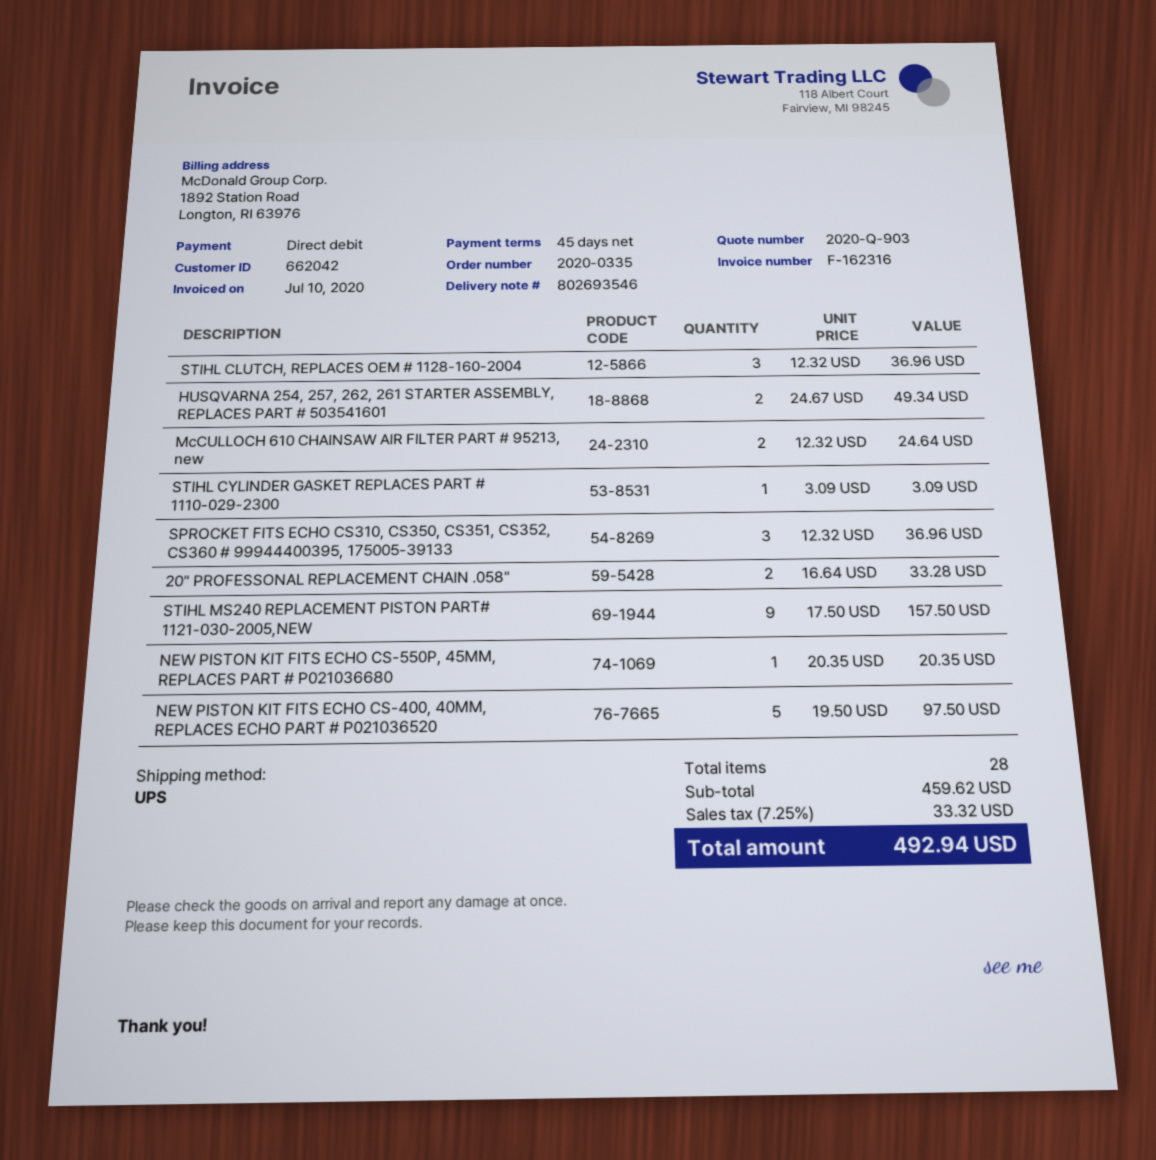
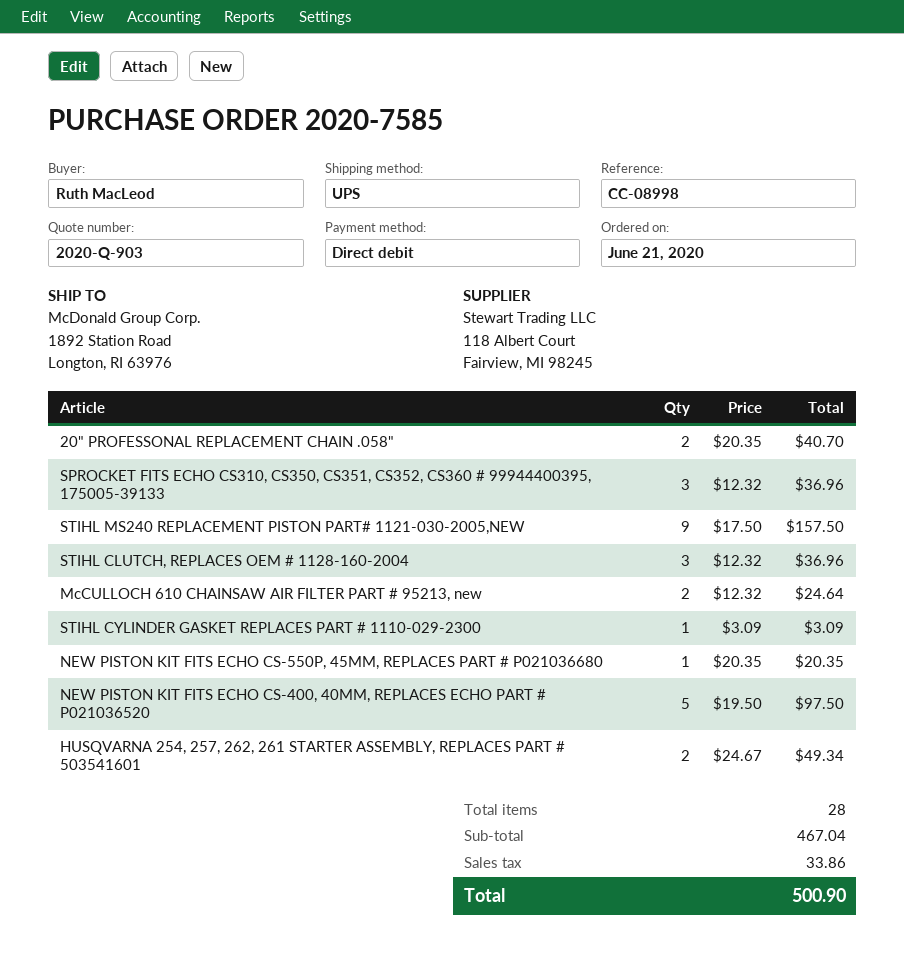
order number: 2020-0335 -> 2020-7585
20" PROFESSONAL REPLACEMENT CHAIN .058": 2 x 16.64 = 33.28 -> 2 x 20.35 = 40.70
subtotal: 459.62 -> 467.04
tax: 33.32 -> 33.86
total: 492.94 -> 500.90

